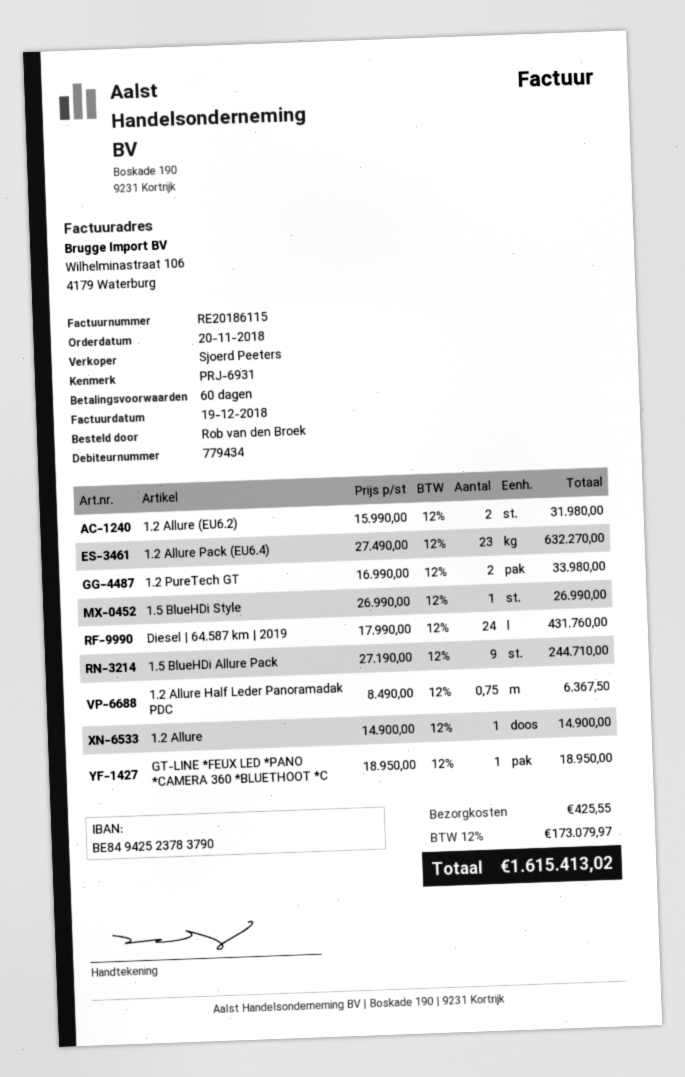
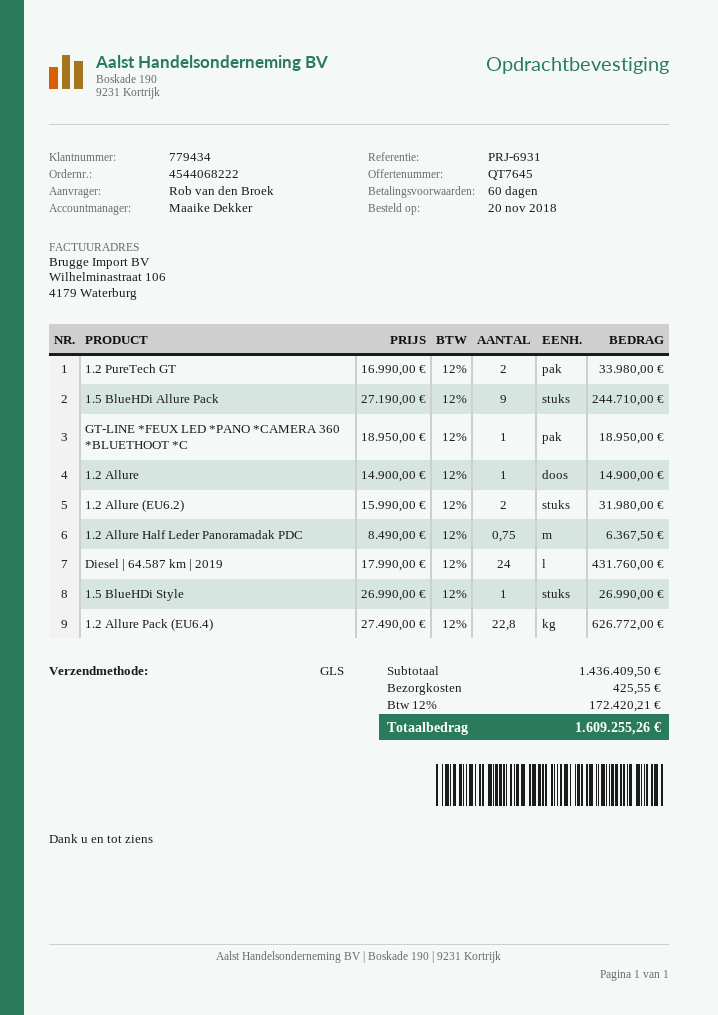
sales rep: Sjoerd Peeters -> Maaike Dekker
1.2 Allure Pack (EU6.4): 23 x 27490.00 = 632270.00 -> 22.8 x 27490.00 = 626772.00
tax: 12% = 173079.97 -> 12% = 172420.21
total: 1615413.02 -> 1609255.26

